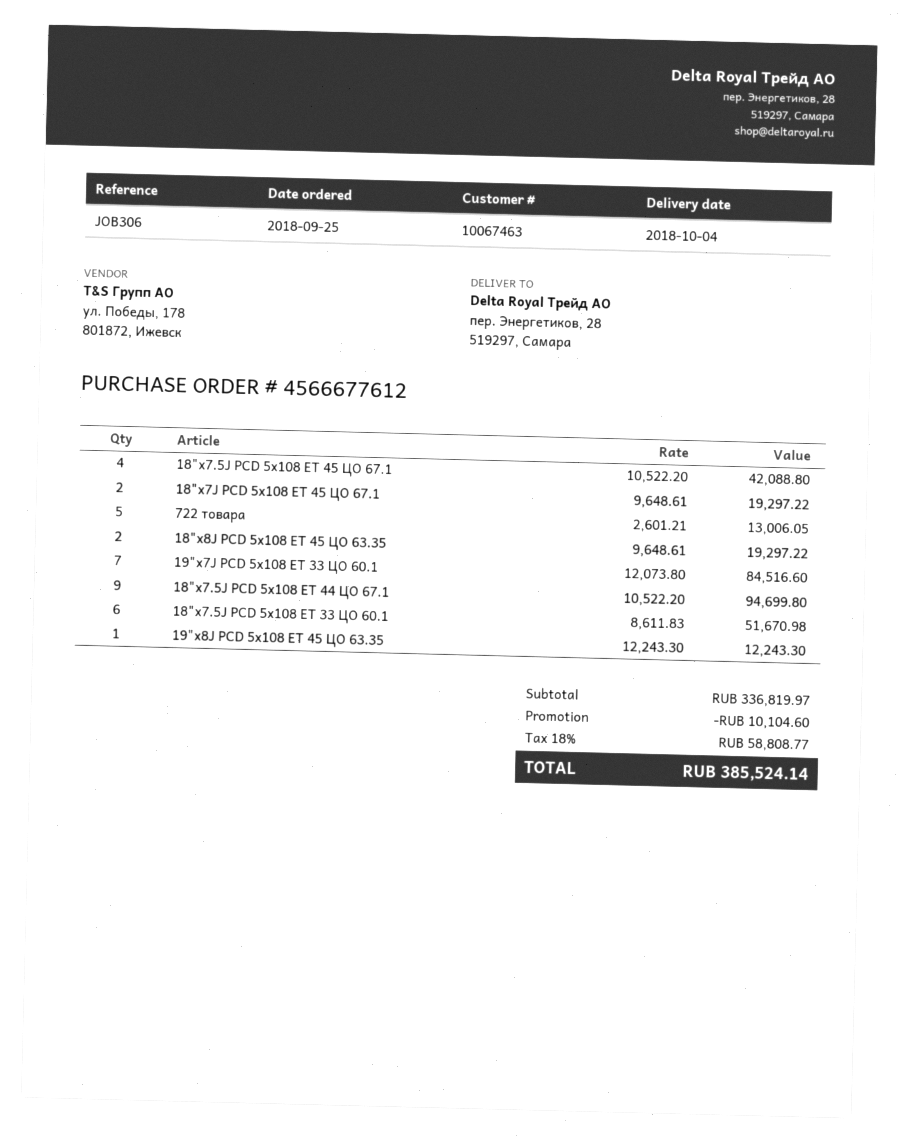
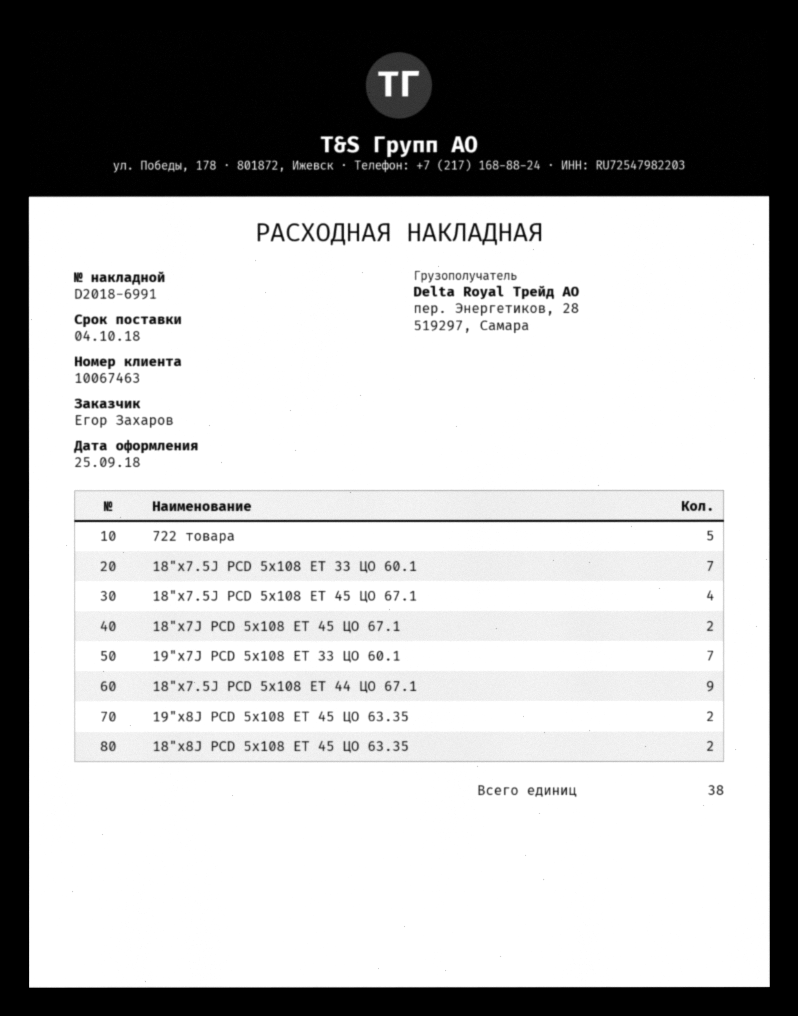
18"x7.5J PCD 5x108 ЕТ 33 ЦО 60.1: 6 -> 7
19"x8J PCD 5x108 ЕТ 45 ЦО 63.35: 1 -> 2

